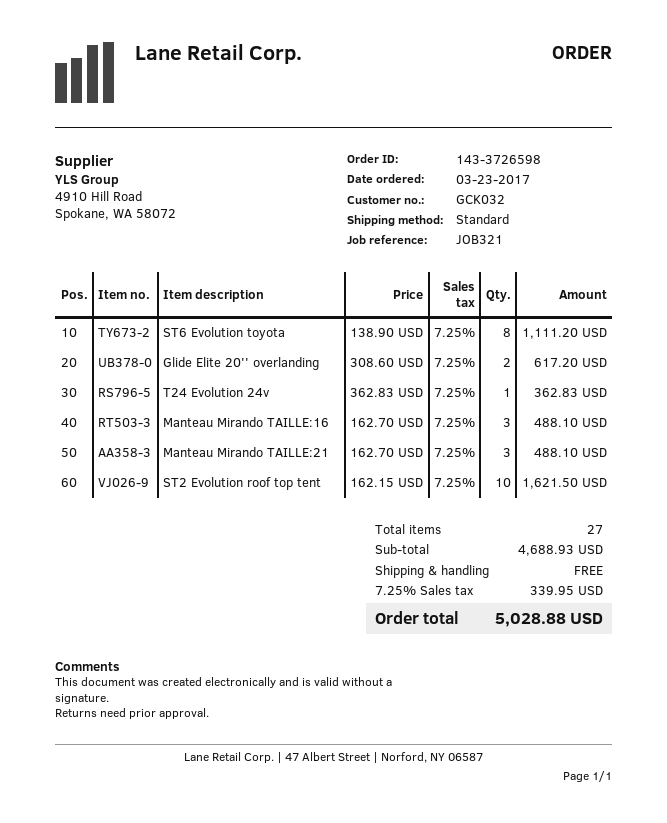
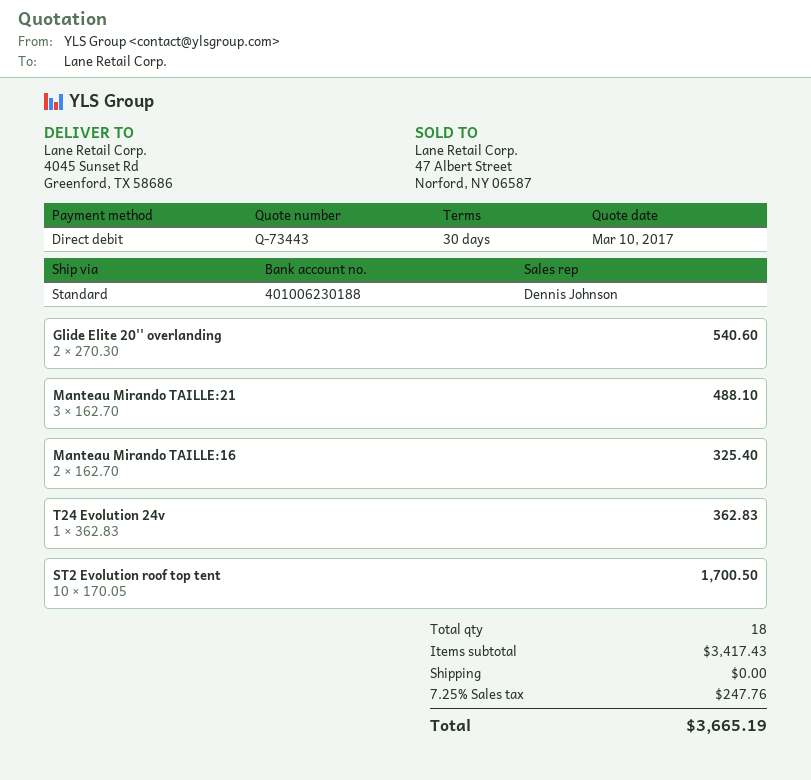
ST6 Evolution toyota: 8 x 138.90 = 1111.20 -> none
Glide Elite 20'' overlanding: 2 x 308.60 = 617.20 -> 2 x 270.30 = 540.60
Manteau Mirando TAILLE:16: 3 x 162.70 = 488.10 -> 2 x 162.70 = 325.40
ST2 Evolution roof top tent: 10 x 162.15 = 1621.50 -> 10 x 170.05 = 1700.50
total quantity: 27 -> 18
subtotal: 4688.93 -> 3417.43
tax: 7.25% = 339.95 -> 7.25% = 247.76
total: 5028.88 -> 3665.19

